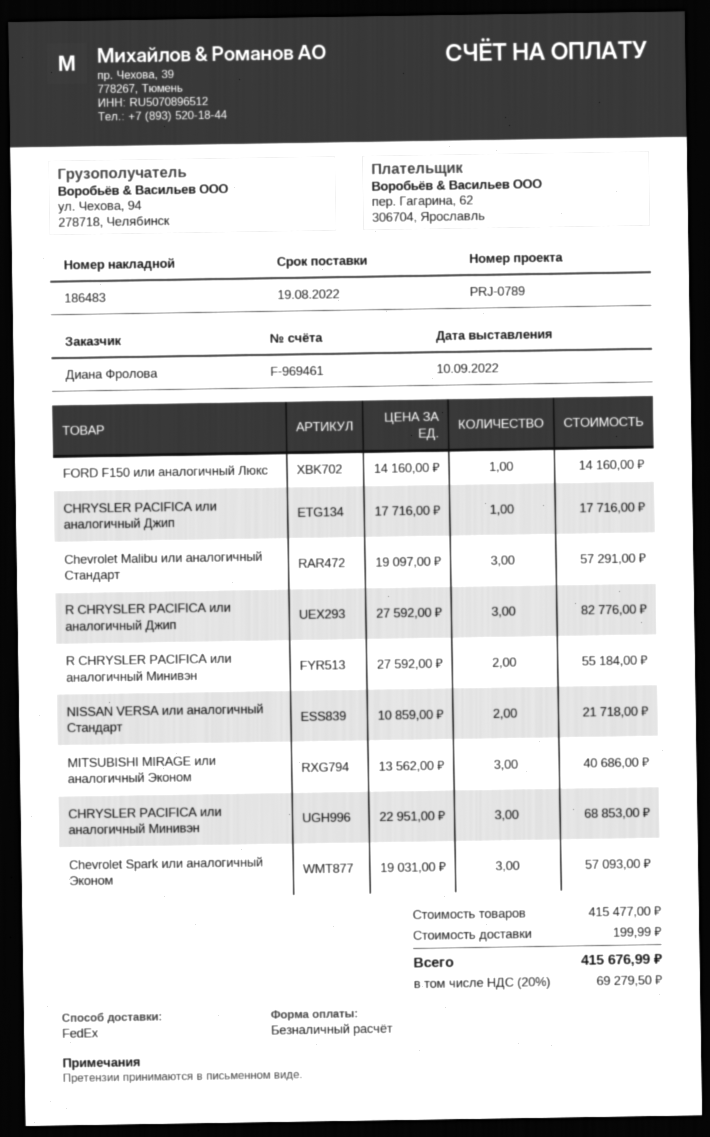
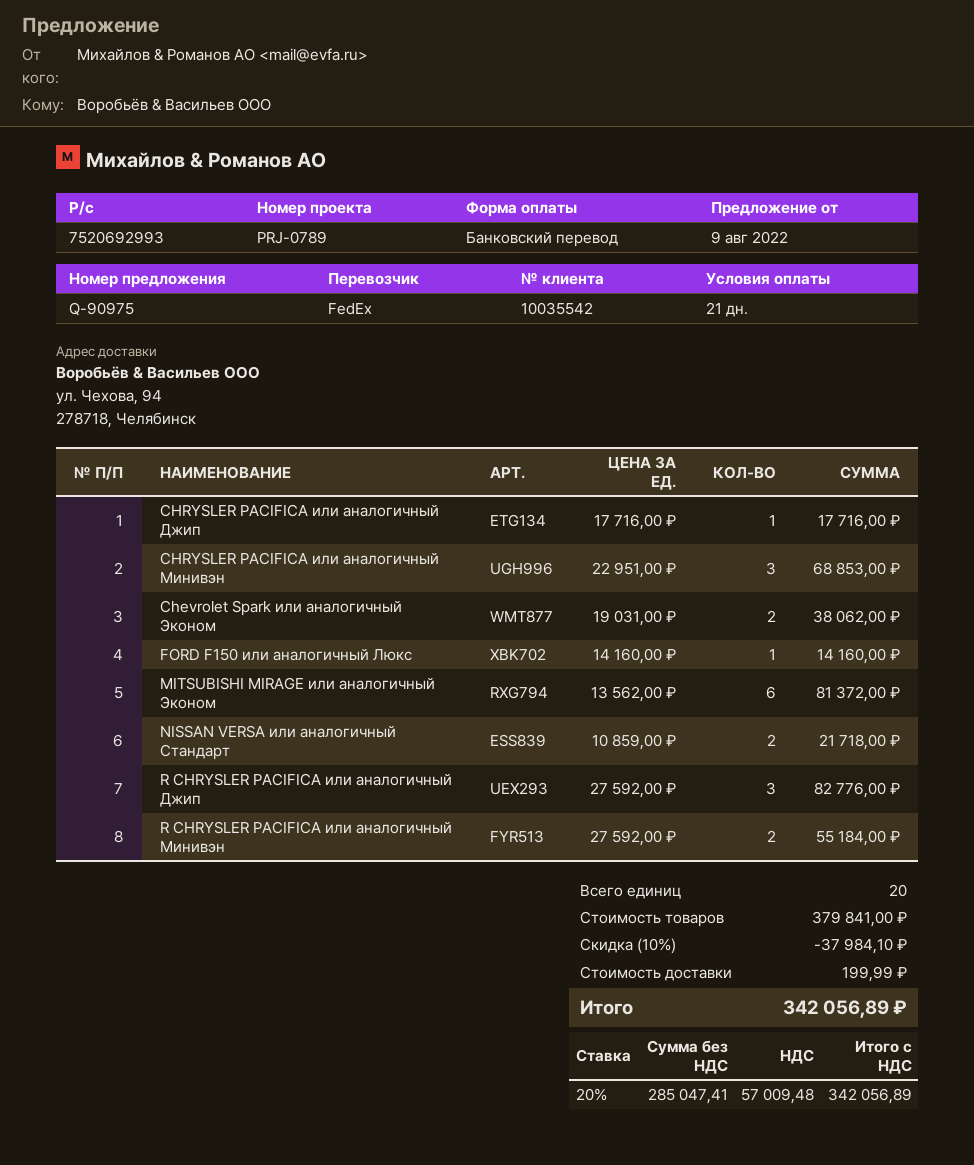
Chevrolet Malibu или аналогичный Стандарт: 3 x 19097.00 = 57291.00 -> none
MITSUBISHI MIRAGE или аналогичный Эконом: 3 x 13562.00 = 40686.00 -> 6 x 13562.00 = 81372.00
Chevrolet Spark или аналогичный Эконом: 3 x 19031.00 = 57093.00 -> 2 x 19031.00 = 38062.00
subtotal: 415477.00 -> 379841.00
discount: none -> 10% = 37984.10
tax: 20% = 69279.50 -> 20% = 57009.48
total: 415676.99 -> 342056.89

